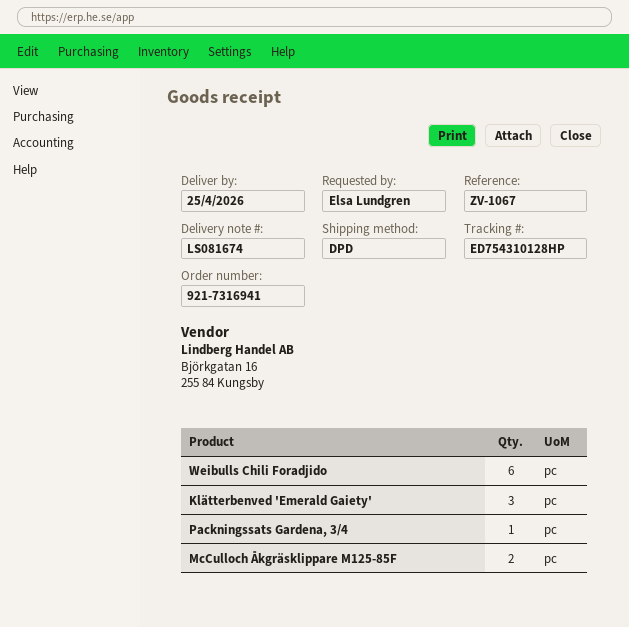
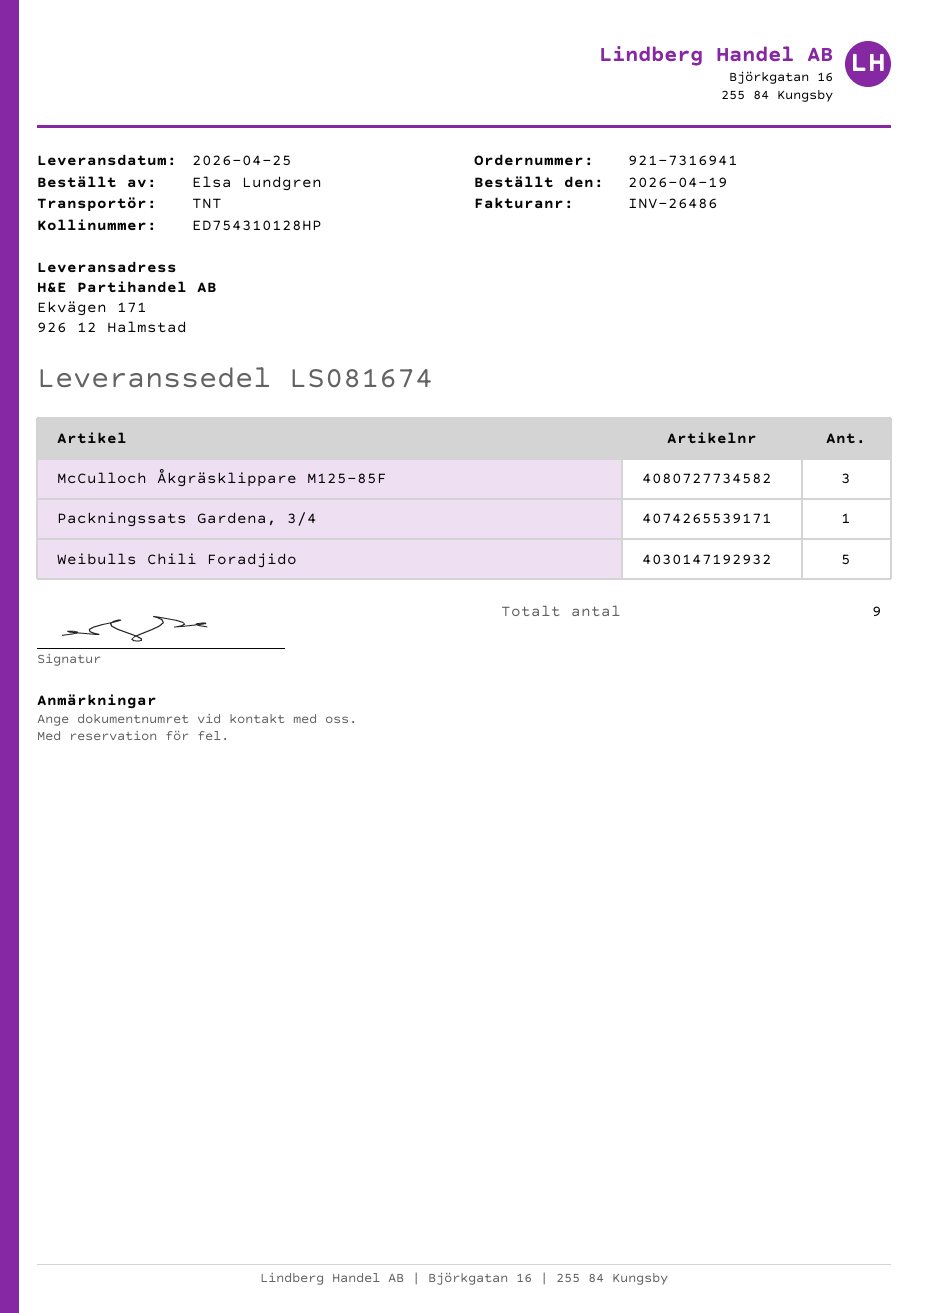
shipping method: DPD -> TNT
Weibulls Chili Foradjido: 6 -> 5
Klätterbenved 'Emerald Gaiety': 3 -> none
McCulloch Åkgräsklippare M125-85F: 2 -> 3

